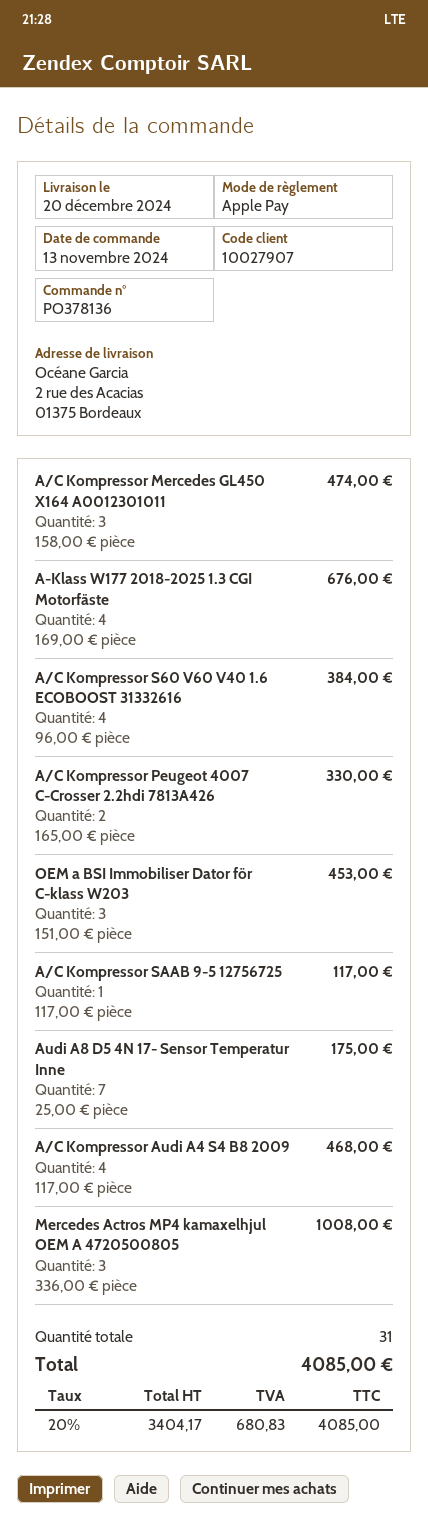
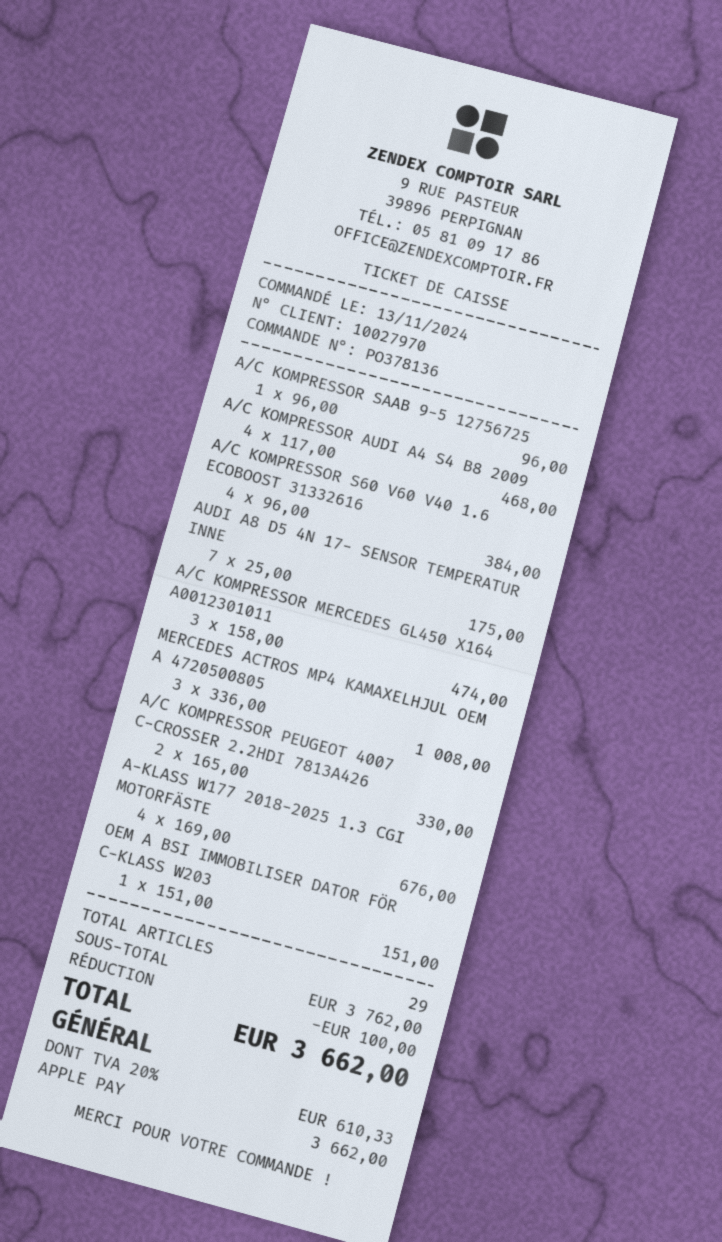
customer number: 10027907 -> 10027970
OEM a BSI Immobiliser Dator för C-klass W203: 3 x 151.00 = 453.00 -> 1 x 151.00 = 151.00
A/C Kompressor SAAB 9-5 12756725: 1 x 117.00 = 117.00 -> 1 x 96.00 = 96.00
total quantity: 31 -> 29
discount: none -> 100.00
tax: 20% = 680.83 -> 20% = 610.33
total: 4085.00 -> 3662.00

